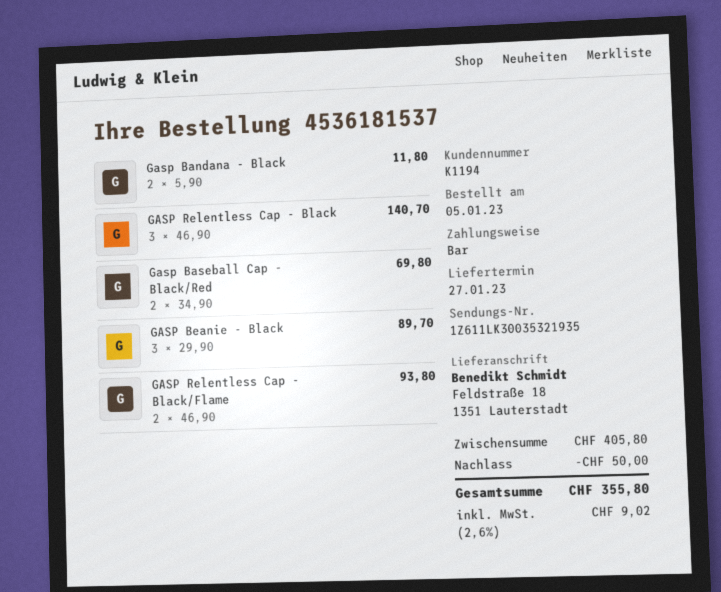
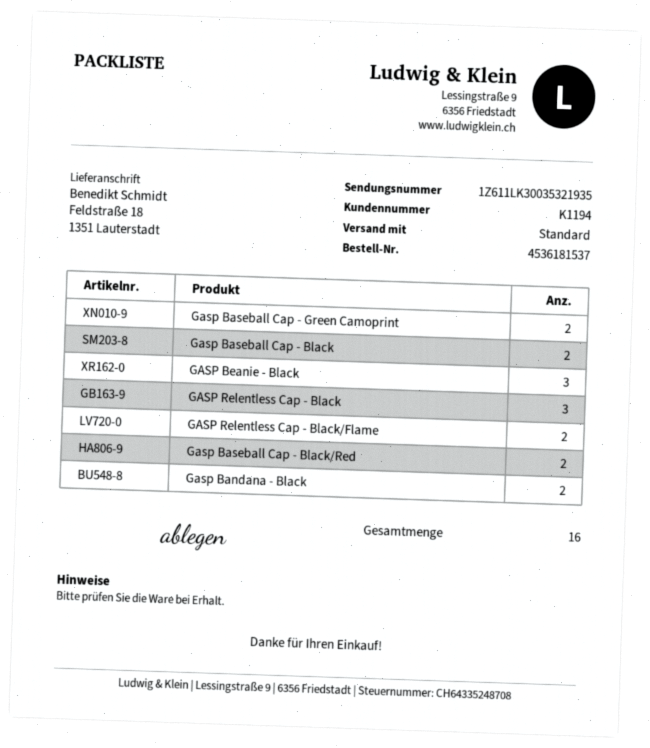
Gasp Baseball Cap - Green Camoprint: none -> 2
Gasp Baseball Cap - Black: none -> 2

